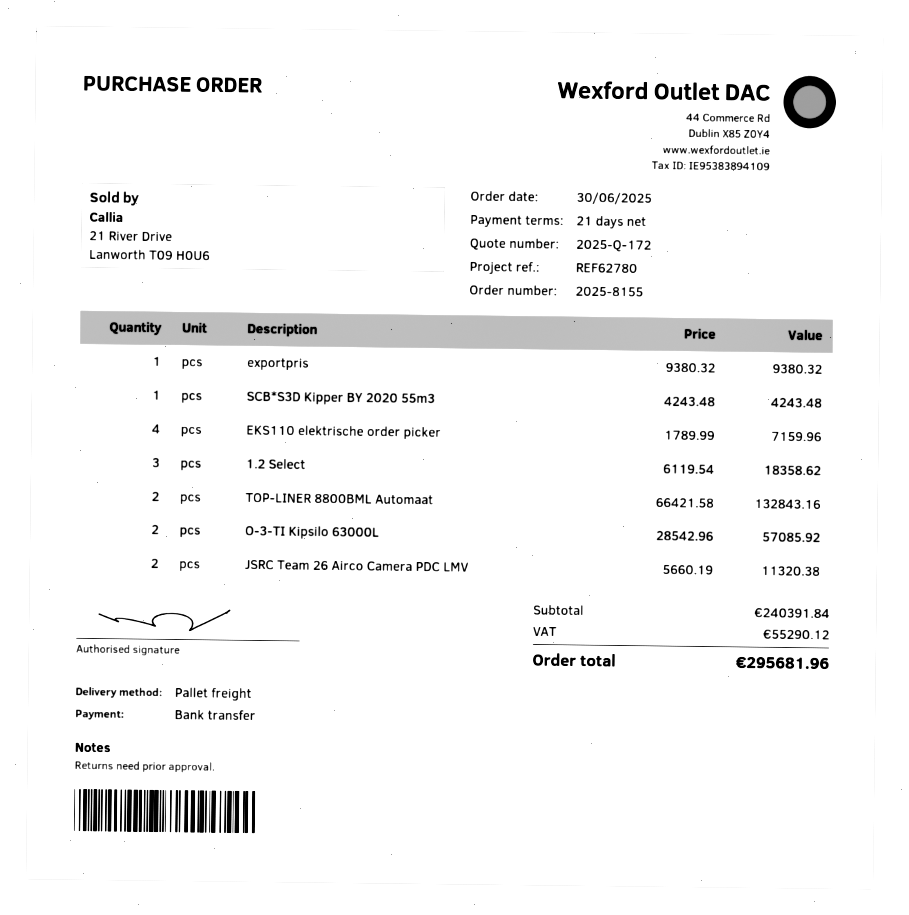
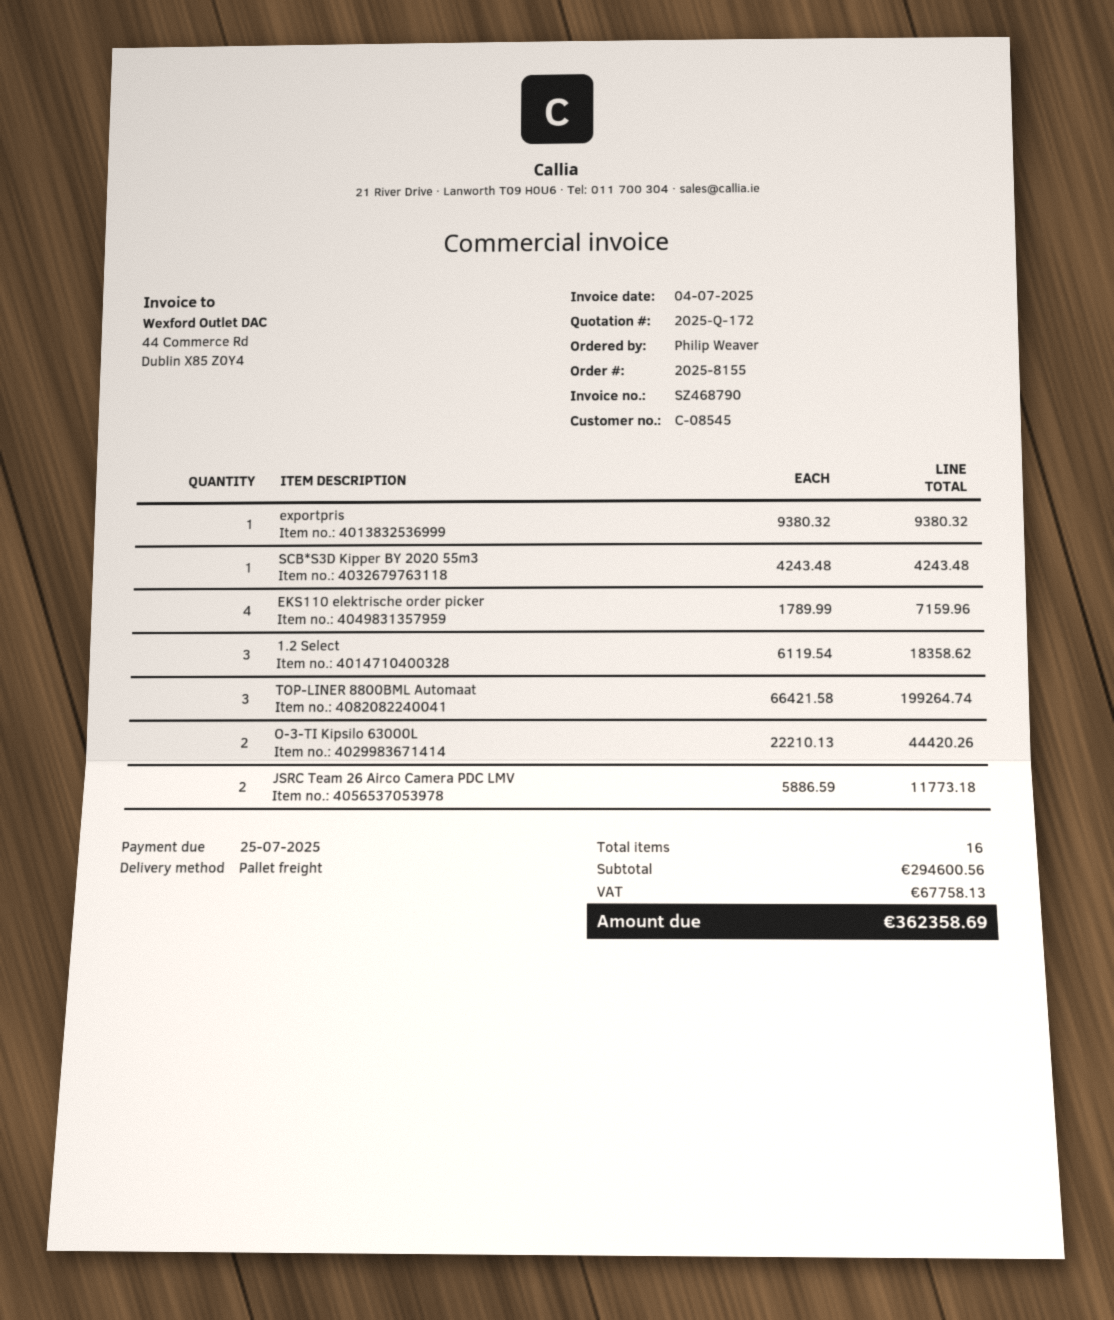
TOP-LINER 8800BML Automaat: 2 x 66421.58 = 132843.16 -> 3 x 66421.58 = 199264.74
O-3-TI Kipsilo 63000L: 2 x 28542.96 = 57085.92 -> 2 x 22210.13 = 44420.26
JSRC Team 26 Airco Camera PDC LMV: 2 x 5660.19 = 11320.38 -> 2 x 5886.59 = 11773.18
subtotal: 240391.84 -> 294600.56
tax: 55290.12 -> 67758.13
total: 295681.96 -> 362358.69

